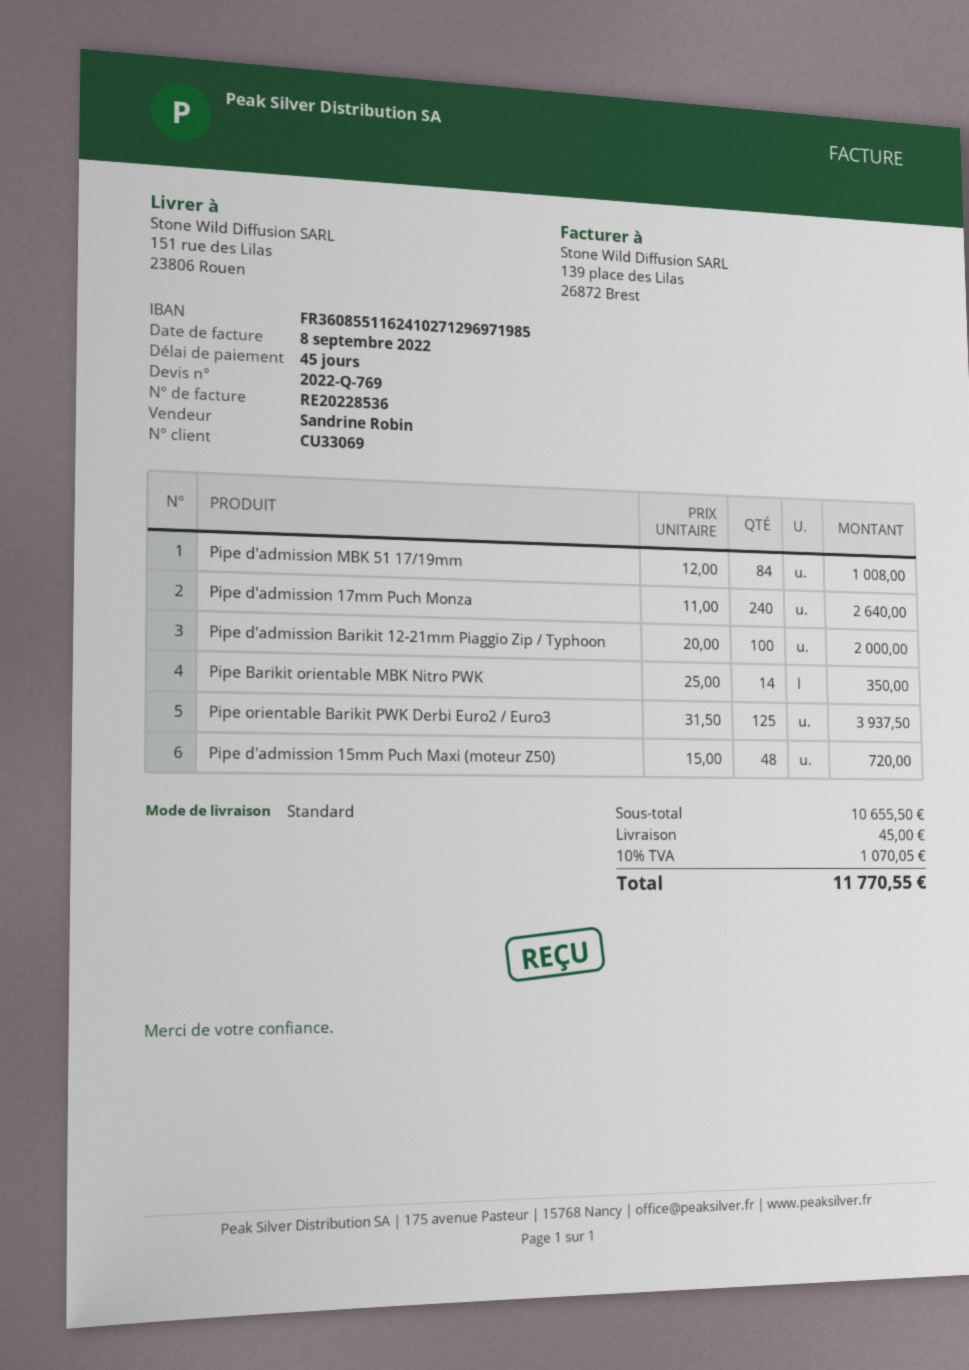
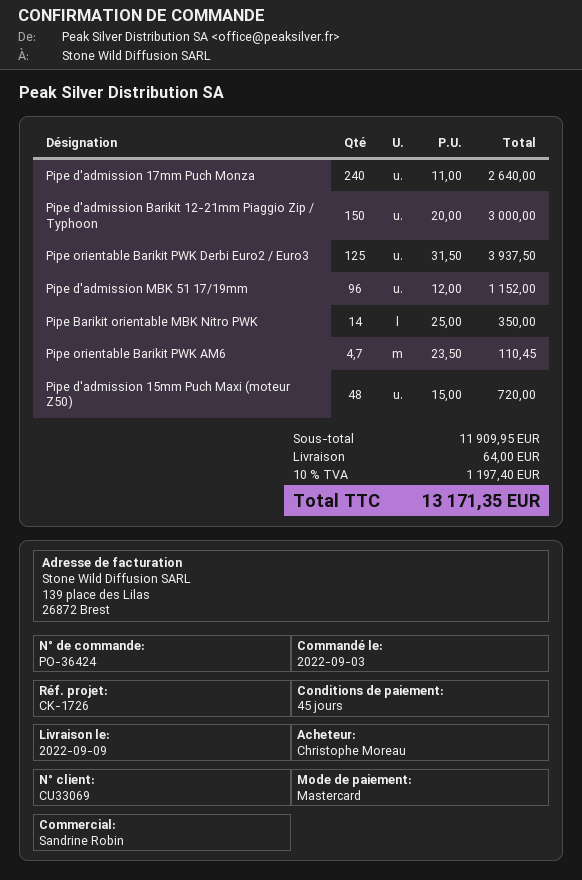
Pipe d'admission MBK 51 17/19mm: 84 x 12.00 = 1008.00 -> 96 x 12.00 = 1152.00
Pipe d'admission Barikit 12-21mm Piaggio Zip / Typhoon: 100 x 20.00 = 2000.00 -> 150 x 20.00 = 3000.00
Pipe orientable Barikit PWK AM6: none -> 4.7 x 23.50 = 110.45
subtotal: 10655.50 -> 11909.95
shipping: 45.00 -> 64.00
tax: 10% = 1070.05 -> 10% = 1197.40
total: 11770.55 -> 13171.35

